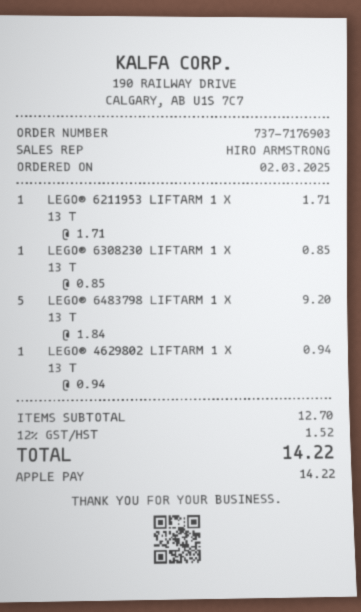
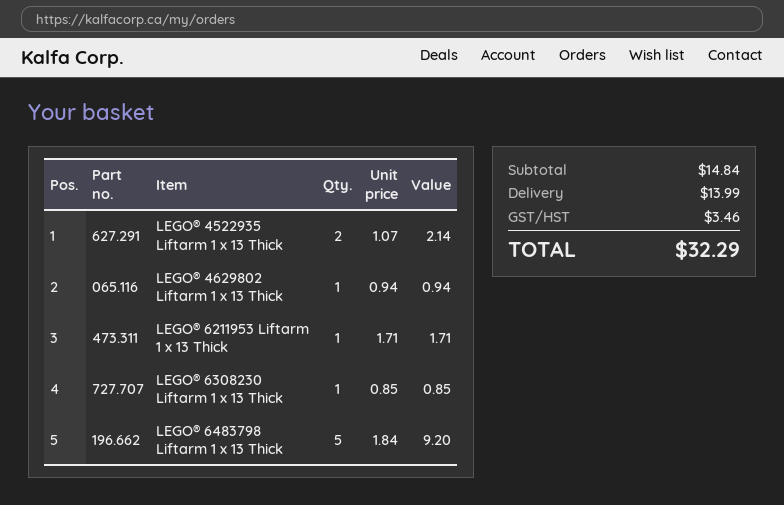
LEGO® 4522935 Liftarm 1 x 13 Thick: none -> 2 x 1.07 = 2.14
subtotal: 12.70 -> 14.84
shipping: none -> 13.99
tax: 1.52 -> 3.46
total: 14.22 -> 32.29

